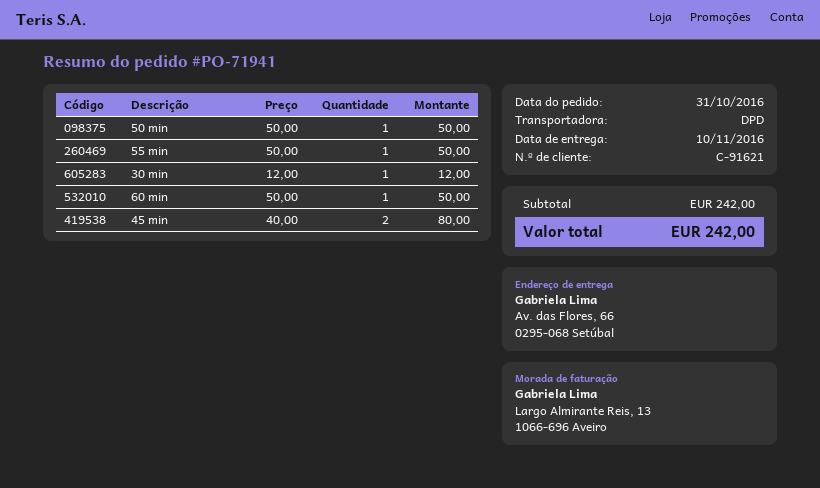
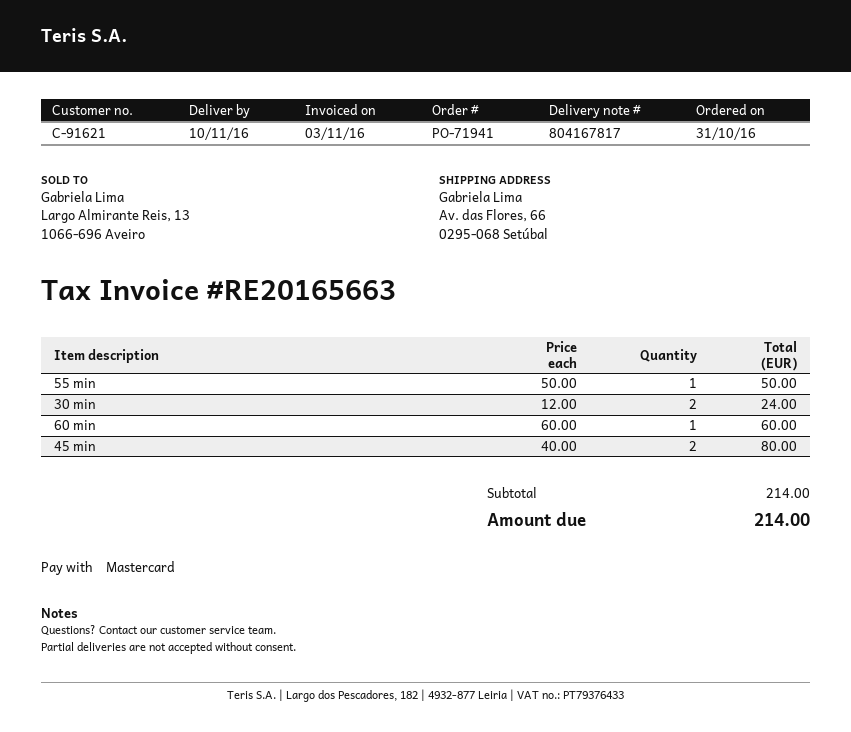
50 min: 1 x 50.00 = 50.00 -> none
30 min: 1 x 12.00 = 12.00 -> 2 x 12.00 = 24.00
60 min: 1 x 50.00 = 50.00 -> 1 x 60.00 = 60.00
subtotal: 242.00 -> 214.00
total: 242.00 -> 214.00

